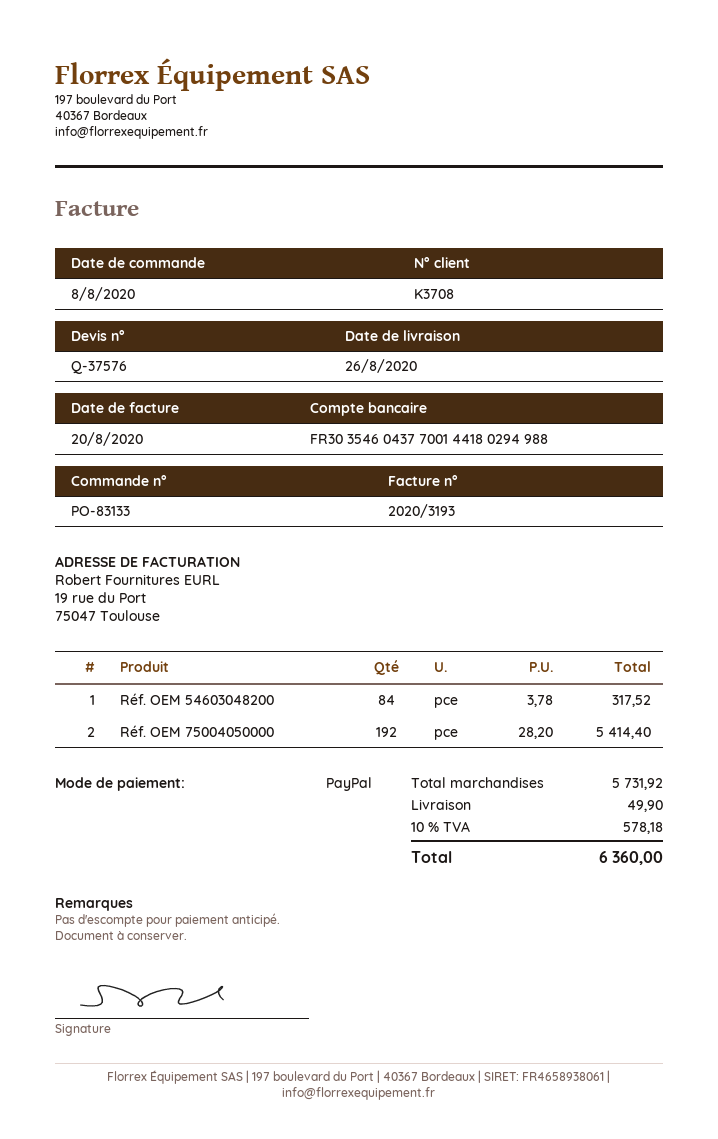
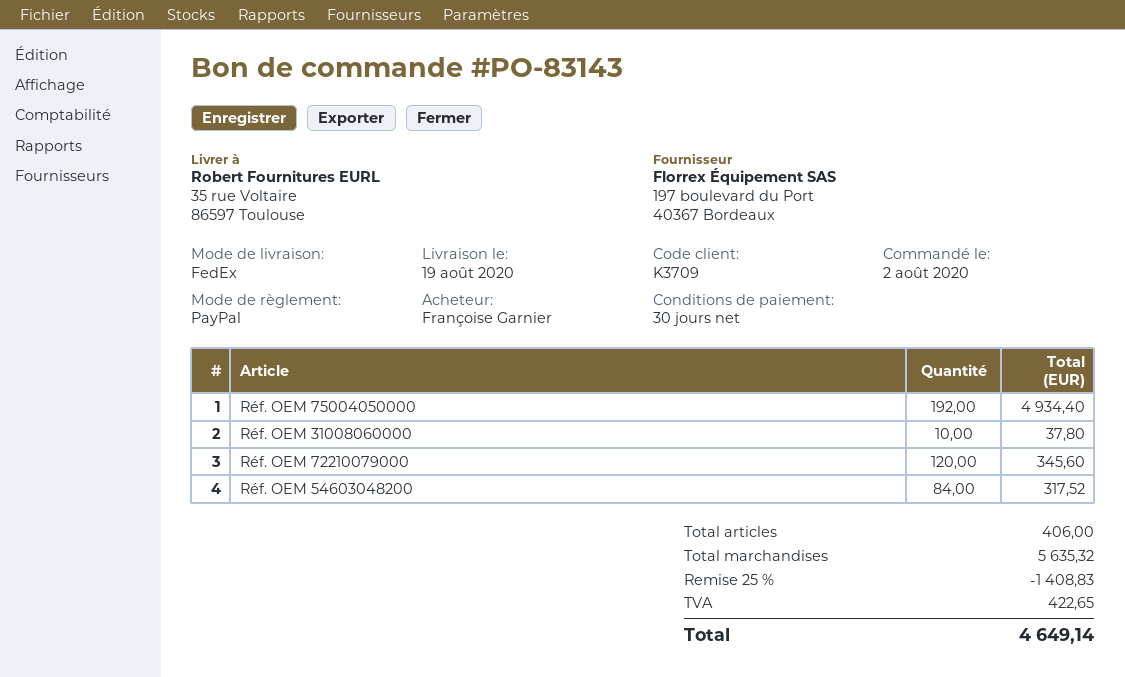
order number: PO-83133 -> PO-83143
order date: 2020-08-08 -> 2020-08-02
delivery date: 2020-08-26 -> 2020-08-19
customer number: K3708 -> K3709
Réf. OEM 75004050000: 192 for 5414.40 -> 192 for 4934.40
Réf. OEM 31008060000: none -> 10 for 37.80
Réf. OEM 72210079000: none -> 120 for 345.60
subtotal: 5731.92 -> 5635.32
discount: none -> 25% = 1408.83
shipping: 49.90 -> none
tax: 578.18 -> 422.65
total: 6360.00 -> 4649.14

